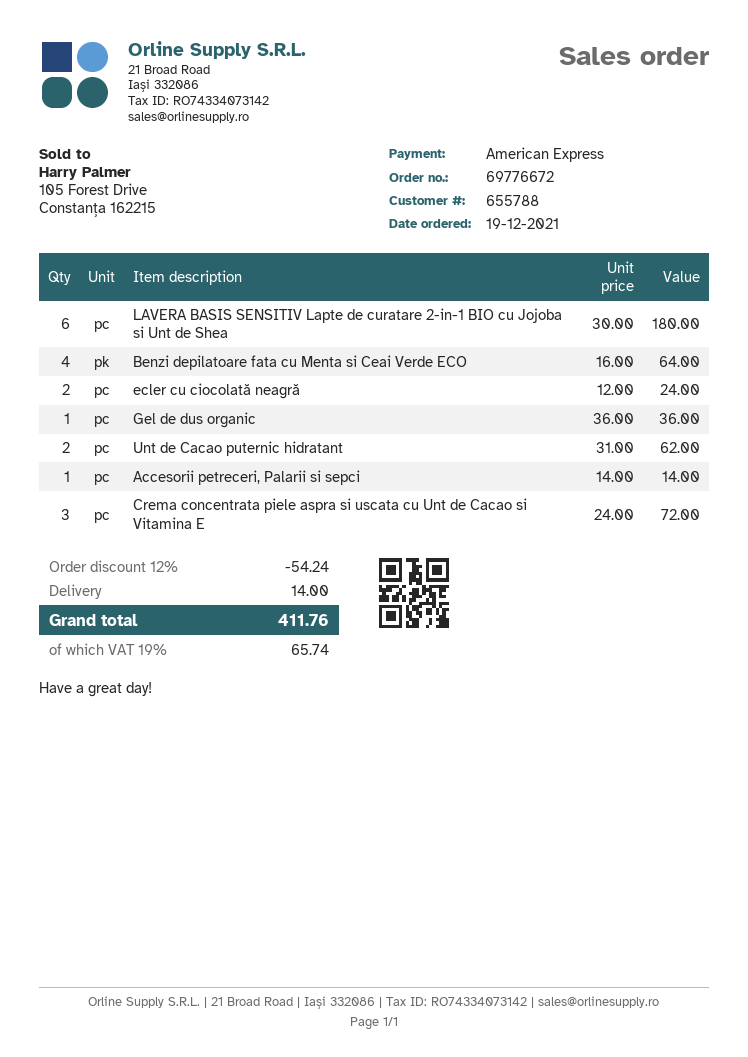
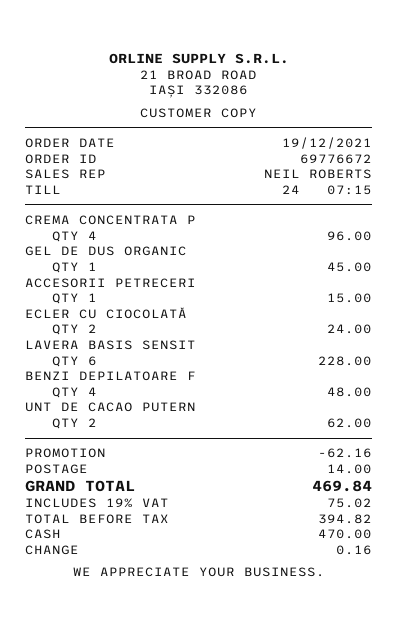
payment method: American Express -> cash
LAVERA BASIS SENSITIV Lapte de curatare 2-in-1 BIO cu Jojoba si Unt de Shea: 6 for 180.00 -> 6 for 228.00
Benzi depilatoare fata cu Menta si Ceai Verde ECO: 4 for 64.00 -> 4 for 48.00
Gel de dus organic: 1 for 36.00 -> 1 for 45.00
Accesorii petreceri, Palarii si sepci: 1 for 14.00 -> 1 for 15.00
Crema concentrata piele aspra si uscata cu Unt de Cacao si Vitamina E: 3 for 72.00 -> 4 for 96.00
discount: 54.24 -> 62.16
tax: 19% = 65.74 -> 19% = 75.02
total: 411.76 -> 469.84

